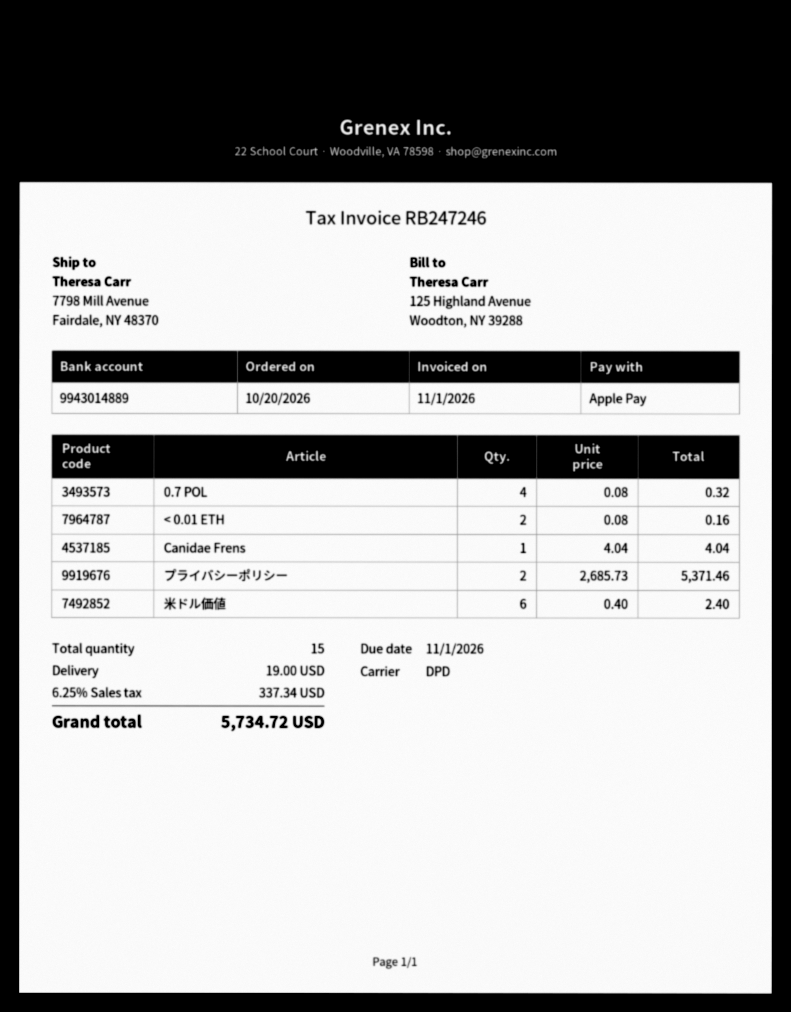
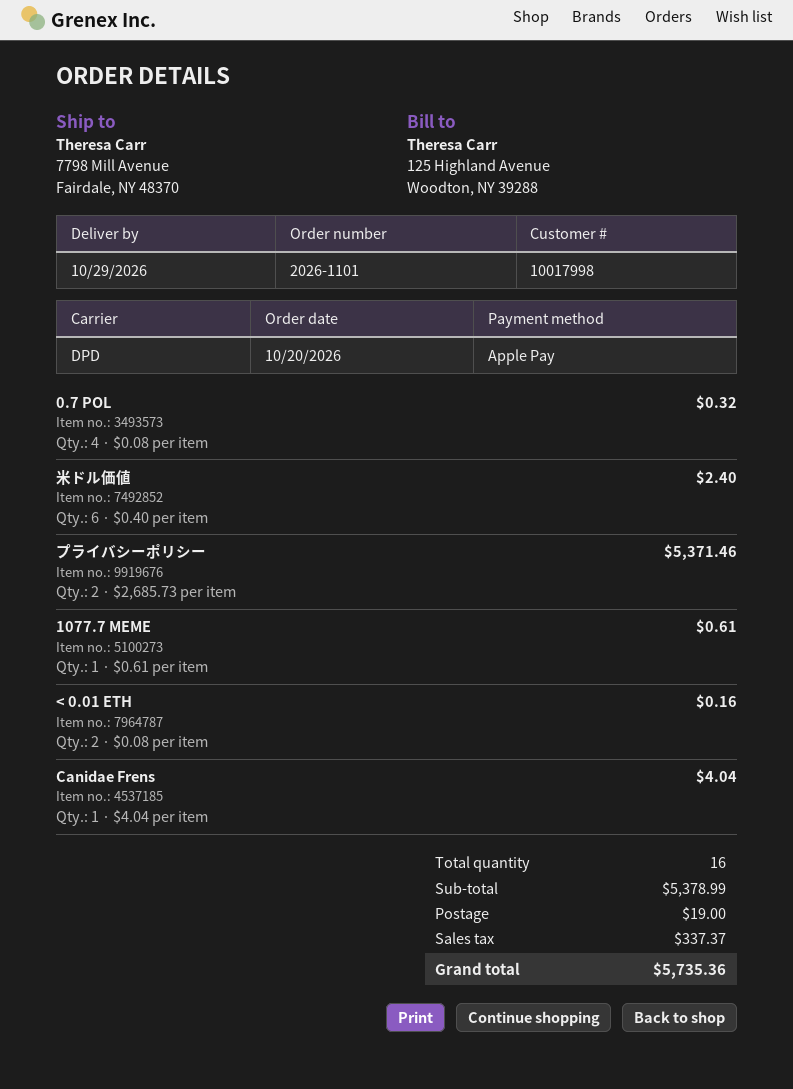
1077.7 MEME: none -> 1 x 0.61 = 0.61
total quantity: 15 -> 16
tax: 337.34 -> 337.37
total: 5734.72 -> 5735.36

